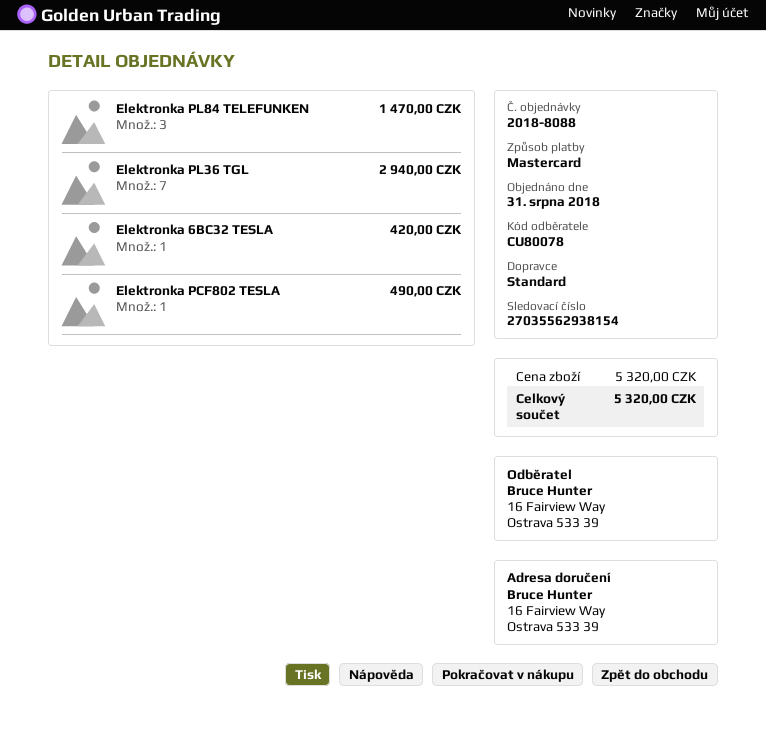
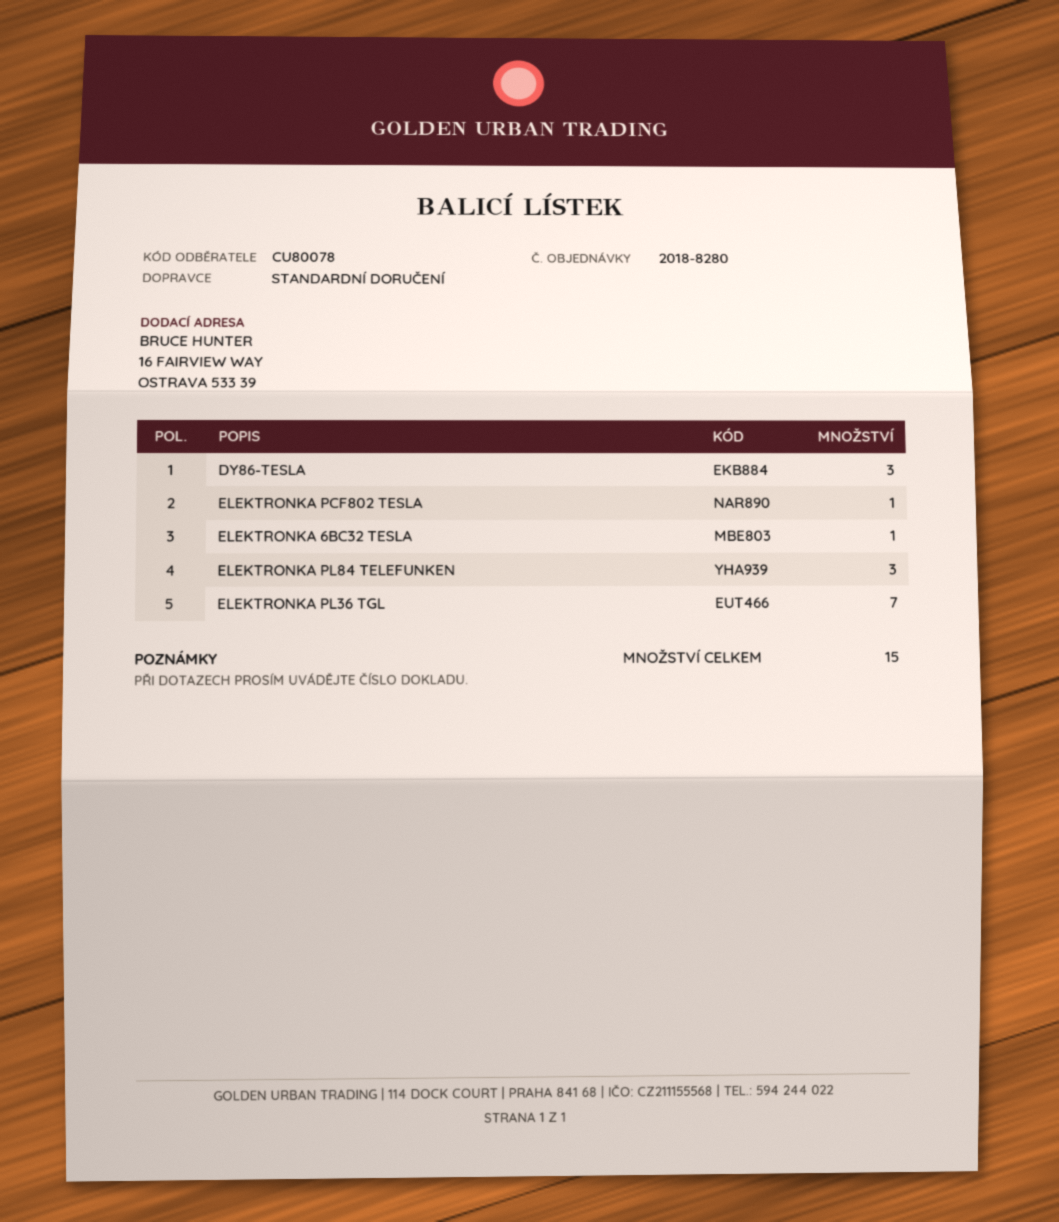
order number: 2018-8088 -> 2018-8280
DY86-TESLA: none -> 3

